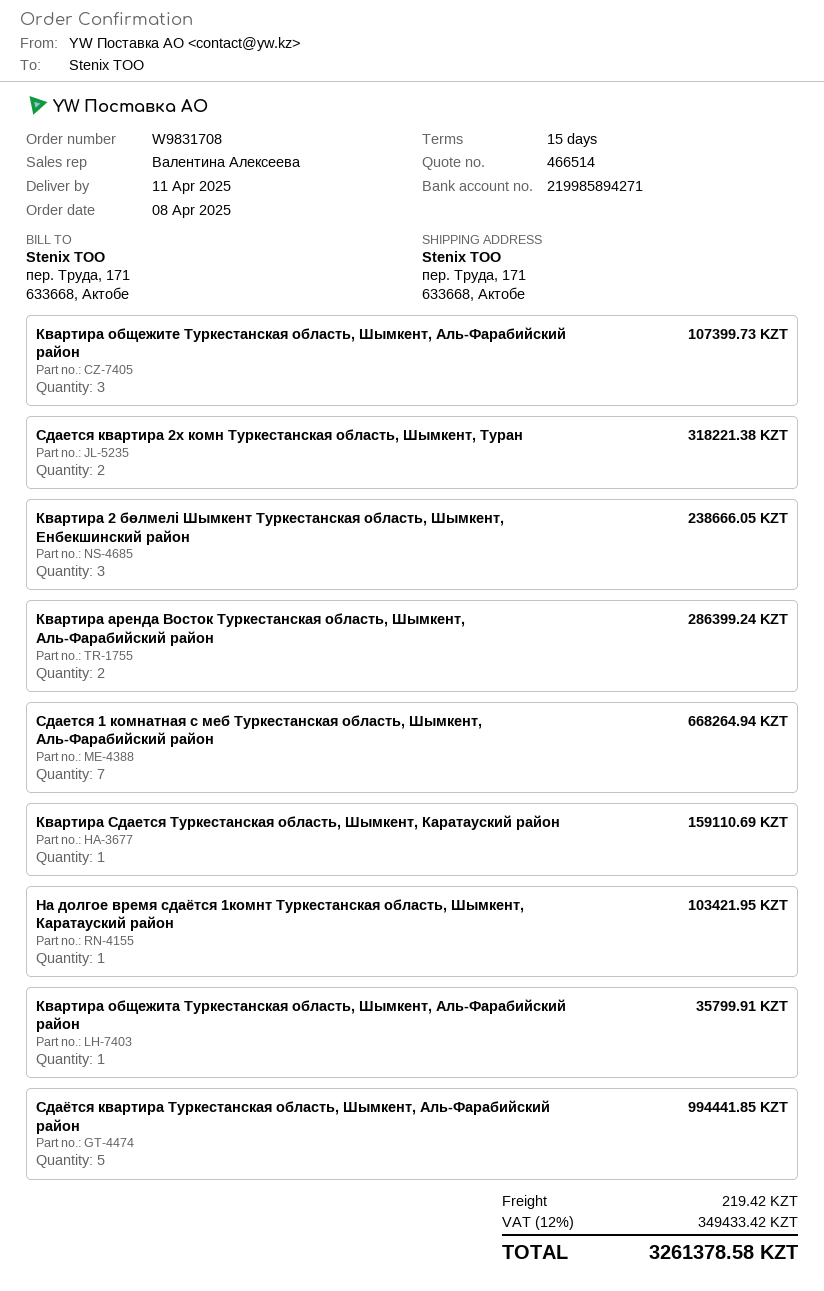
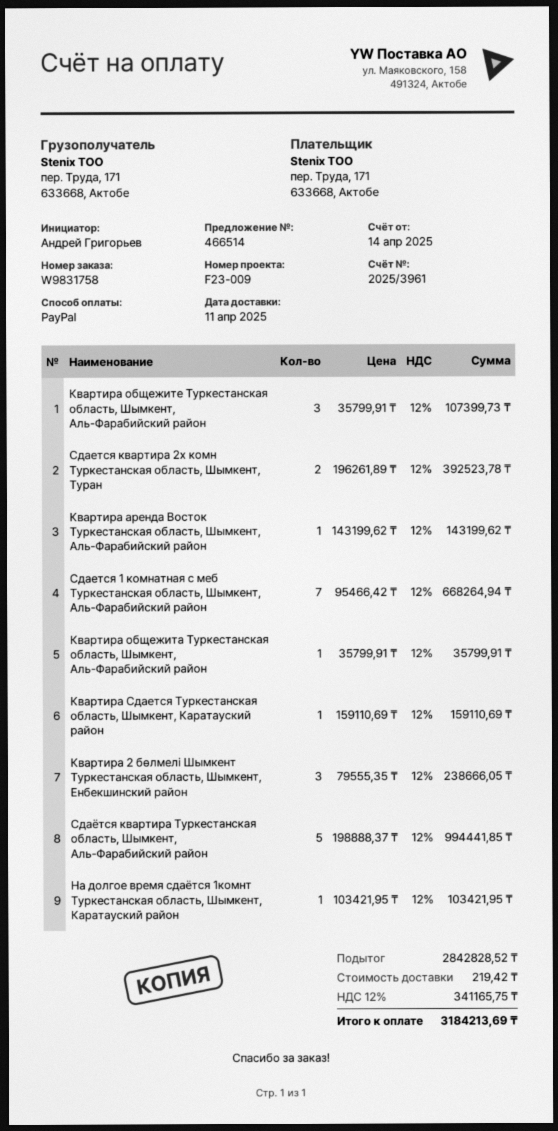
order number: W9831708 -> W9831758
Сдается квартира 2х комн Туркестанская область, Шымкент, Туран: 2 for 318221.38 -> 2 for 392523.78
Квартира аренда Восток Туркестанская область, Шымкент, Аль-Фарабийский район: 2 for 286399.24 -> 1 for 143199.62
tax: 12% = 349433.42 -> 12% = 341165.75
total: 3261378.58 -> 3184213.69

